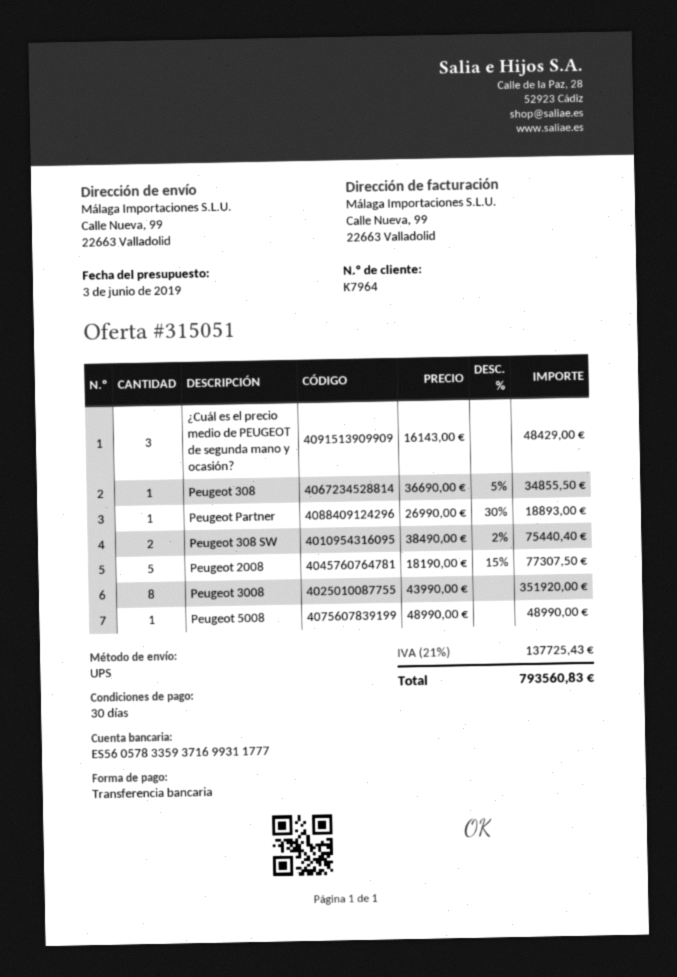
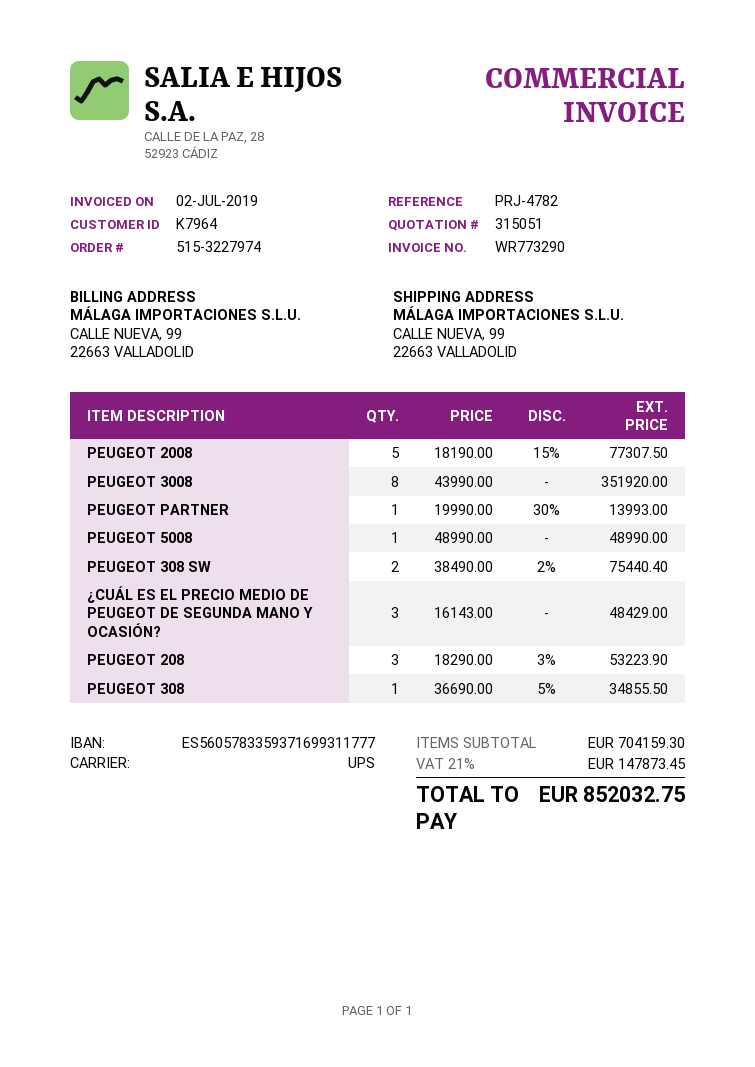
Peugeot Partner: 1 x 26990.00 - 30% = 18893.00 -> 1 x 19990.00 - 30% = 13993.00
PEUGEOT 208: none -> 3 x 18290.00 - 3% = 53223.90
tax: 21% = 137725.43 -> 21% = 147873.45
total: 793560.83 -> 852032.75

